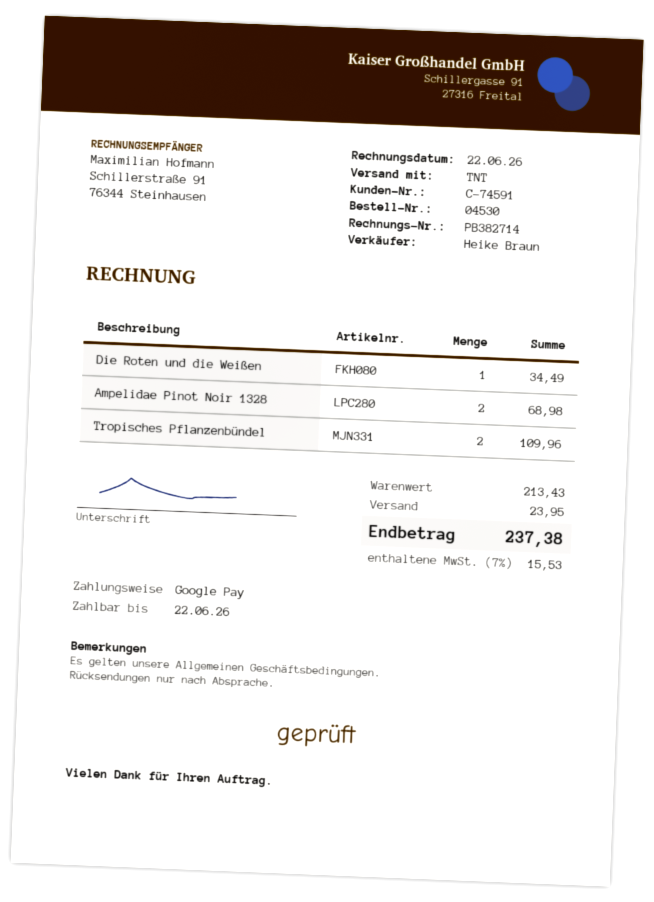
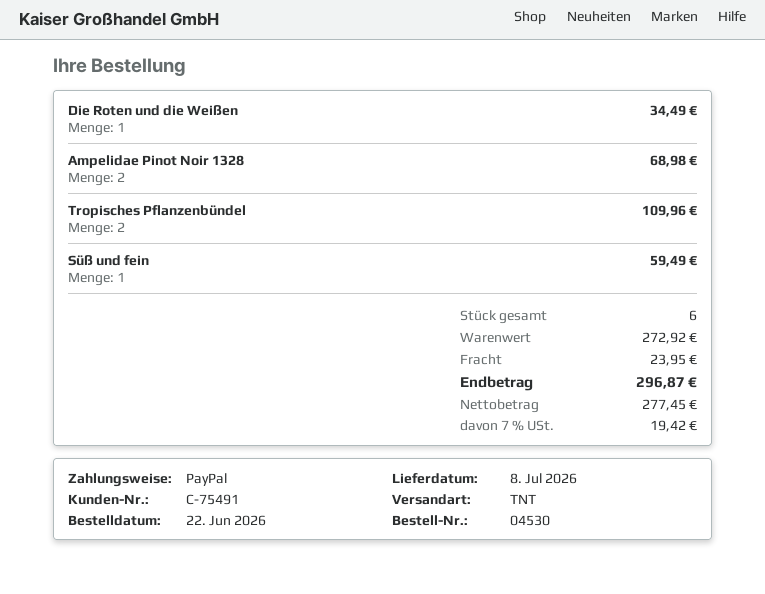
customer number: C-74591 -> C-75491
payment method: Google Pay -> PayPal
Süß und fein: none -> 1 for 59.49
subtotal: 213.43 -> 272.92
tax: 7% = 15.53 -> 7% = 19.42
total: 237.38 -> 296.87

